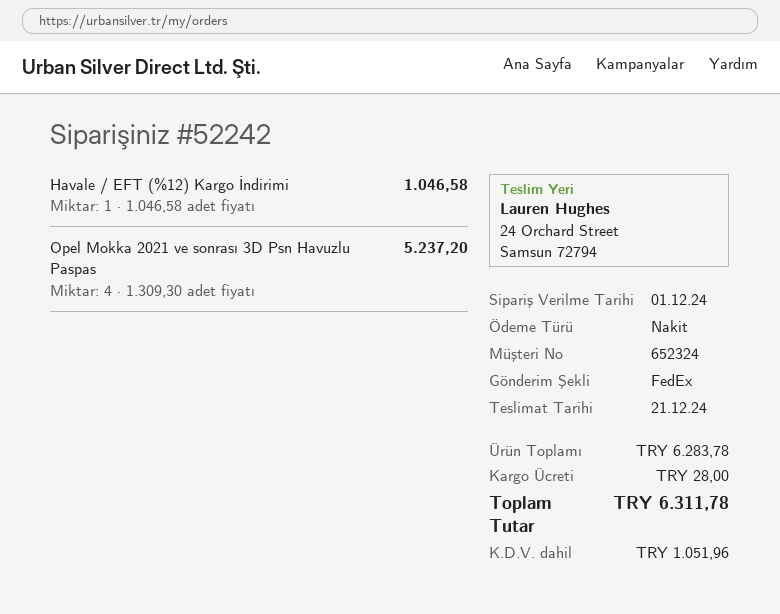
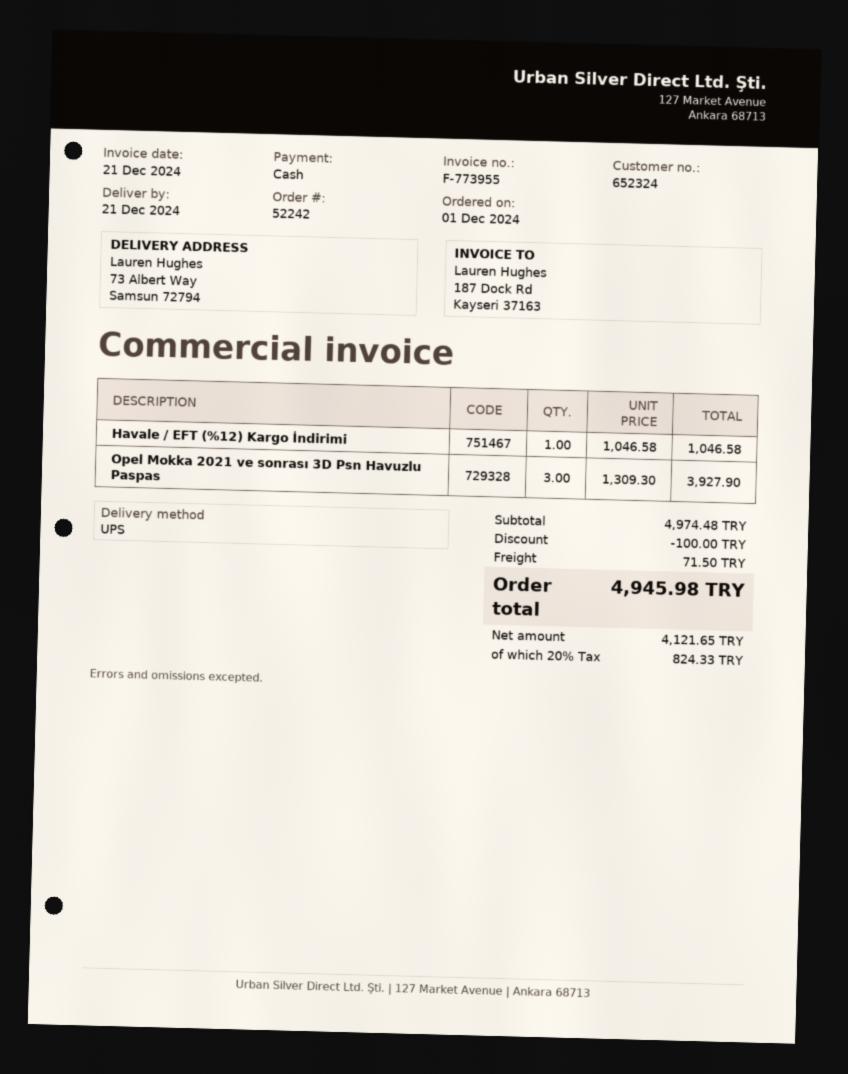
shipping method: FedEx -> UPS
ship to: 24 Orchard Street, Samsun 72794 -> 73 Albert Way, Samsun 72794
Opel Mokka 2021 ve sonrası 3D Psn Havuzlu Paspas: 4 x 1309.30 = 5237.20 -> 3 x 1309.30 = 3927.90
subtotal: 6283.78 -> 4974.48
discount: none -> 100.00
shipping: 28.00 -> 71.50
tax: 1051.96 -> 824.33
total: 6311.78 -> 4945.98

